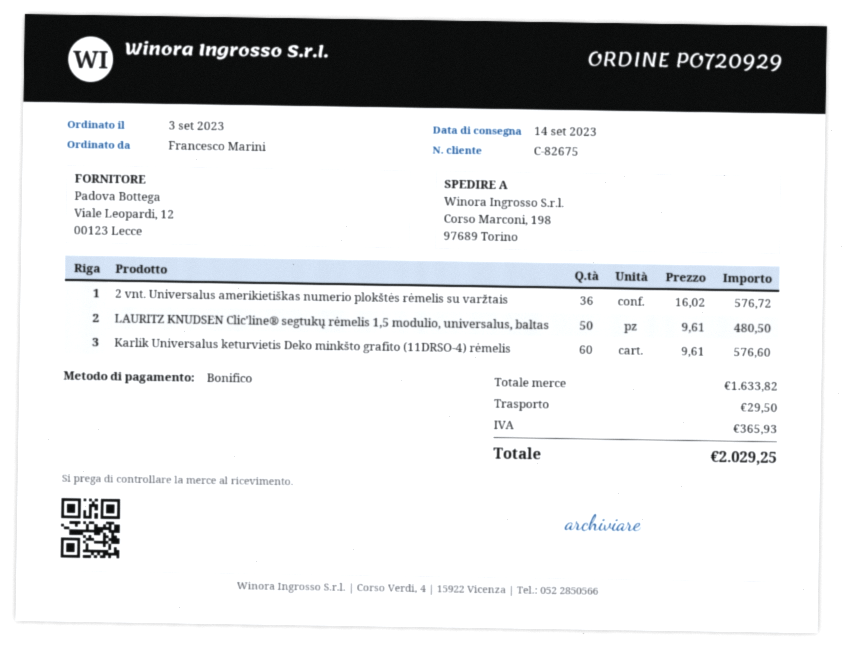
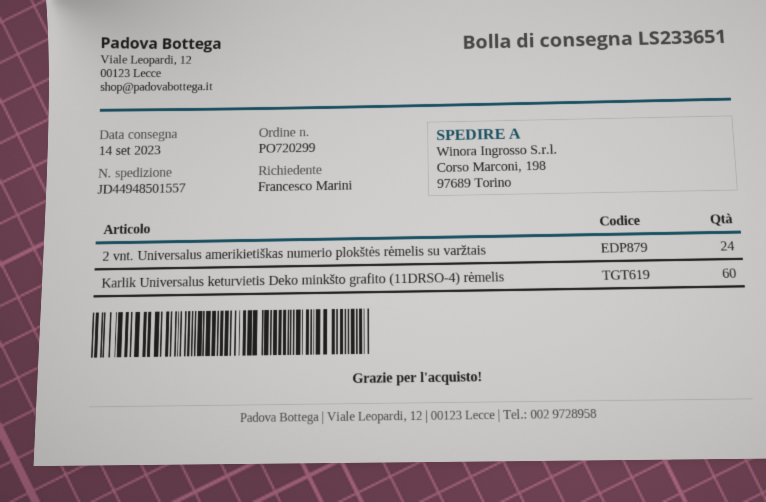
order number: PO720929 -> PO720299
2 vnt. Universalus amerikietiškas numerio plokštės rėmelis su varžtais: 36 -> 24
LAURITZ KNUDSEN Clic'line® segtukų rėmelis 1,5 modulio, universalus, baltas: 50 -> none

